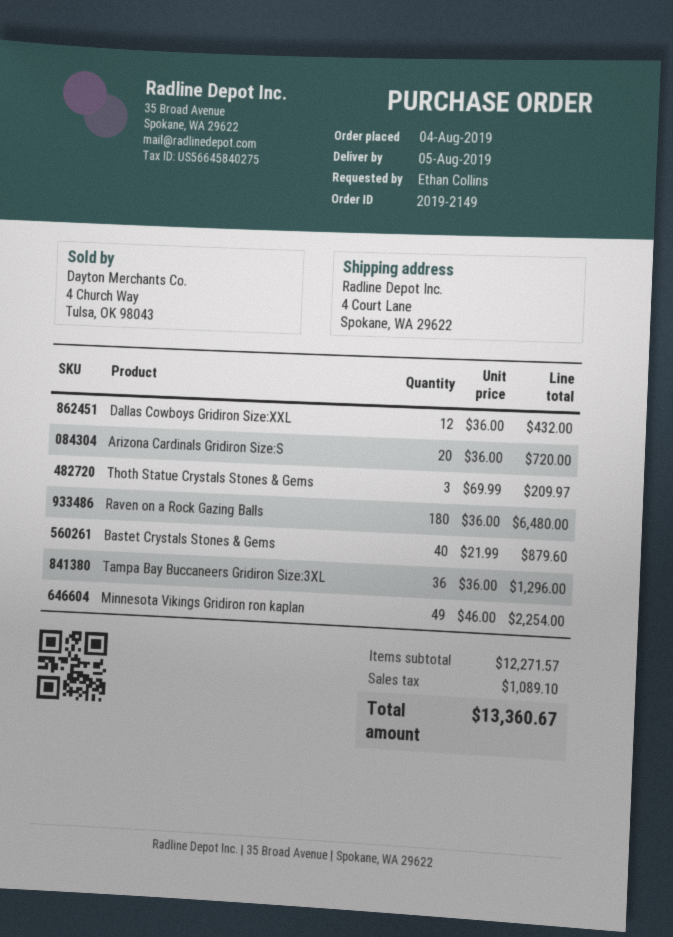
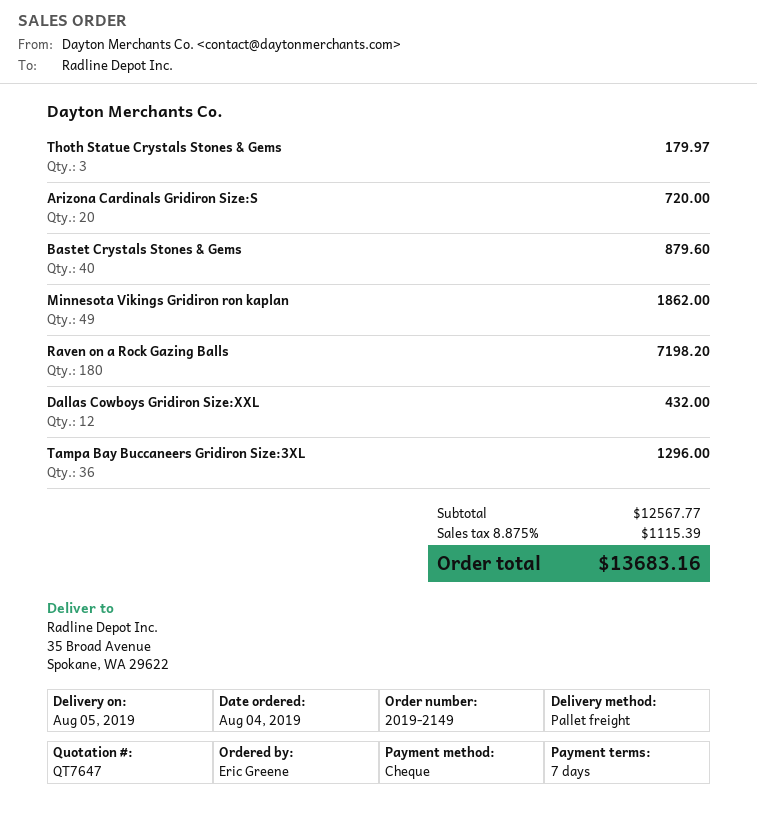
ordered by: Ethan Collins -> Eric Greene
ship to: 4 Court Lane, Spokane, WA 29622 -> 35 Broad Avenue, Spokane, WA 29622
Thoth Statue Crystals Stones & Gems: 3 for 209.97 -> 3 for 179.97
Raven on a Rock Gazing Balls: 180 for 6480.00 -> 180 for 7198.20
Minnesota Vikings Gridiron ron kaplan: 49 for 2254.00 -> 49 for 1862.00
subtotal: 12271.57 -> 12567.77
tax: 1089.10 -> 1115.39
total: 13360.67 -> 13683.16

